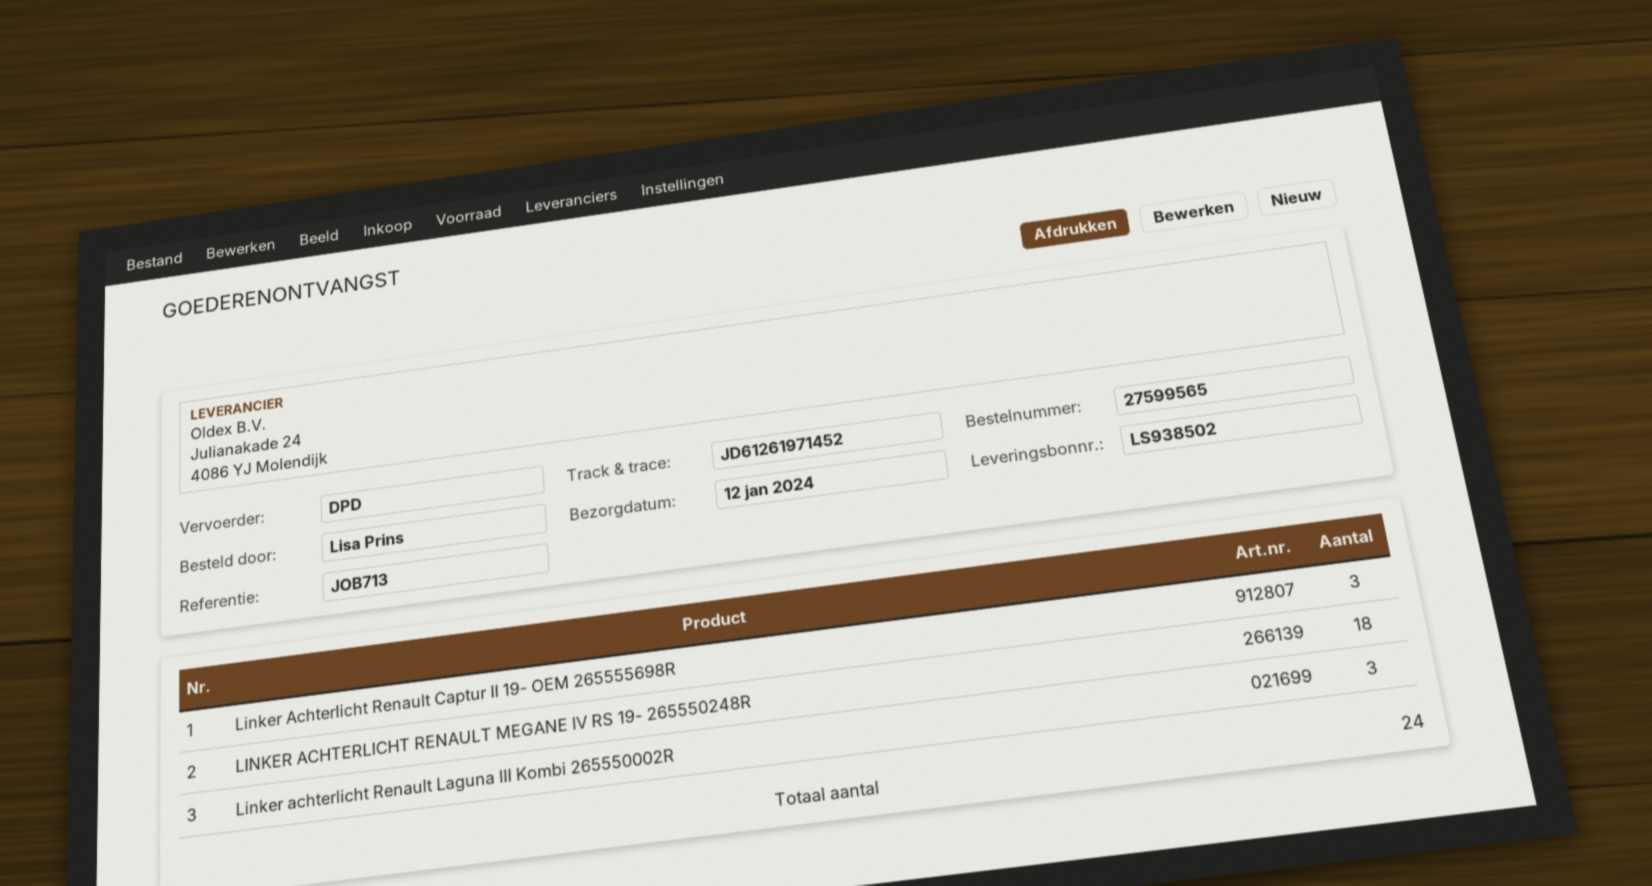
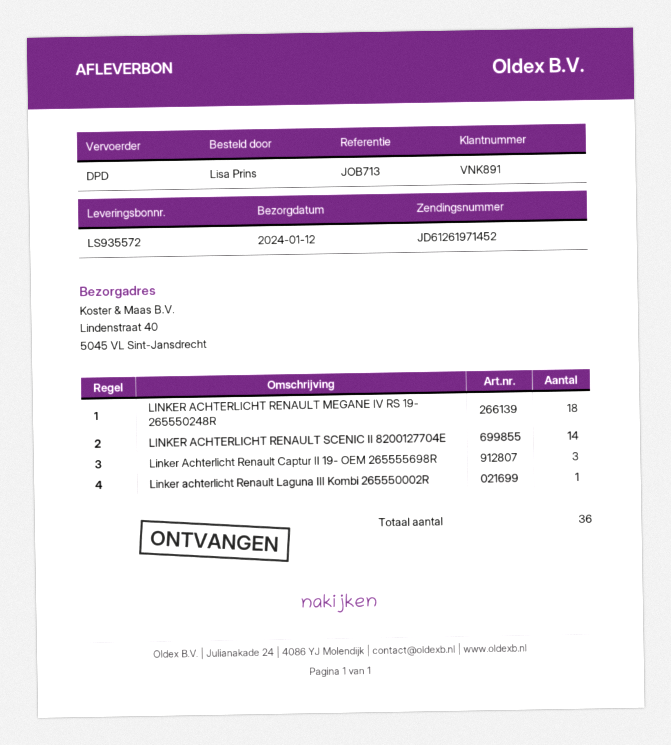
delivery note number: LS938502 -> LS935572
Linker achterlicht Renault Laguna III Kombi 265550002R: 3 -> 1
LINKER ACHTERLICHT RENAULT SCENIC II 8200127704E: none -> 14
total quantity: 24 -> 36

